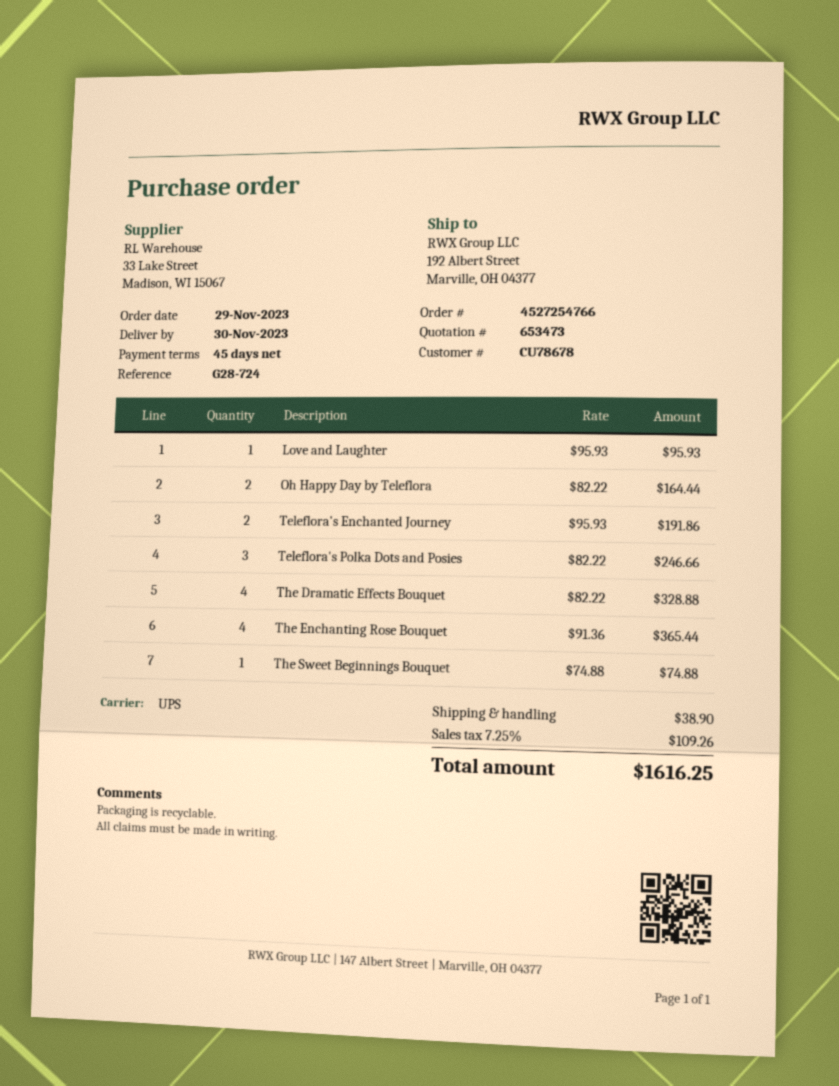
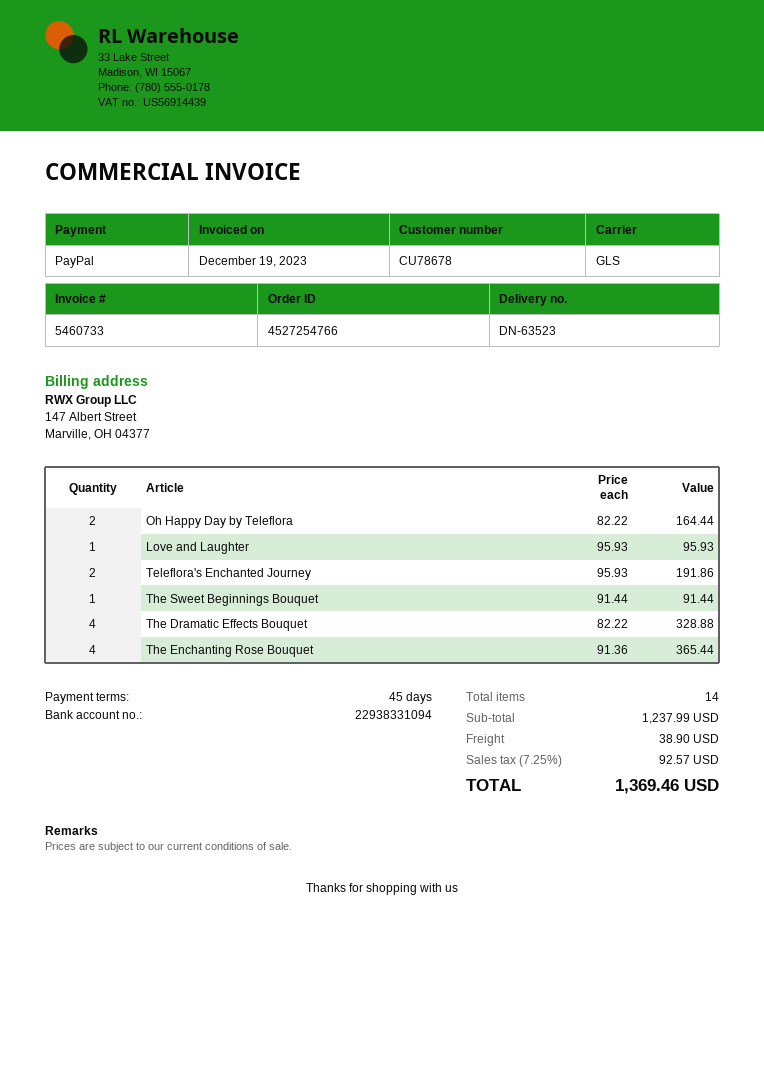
shipping method: UPS -> GLS
Teleflora's Polka Dots and Posies: 3 x 82.22 = 246.66 -> none
The Sweet Beginnings Bouquet: 1 x 74.88 = 74.88 -> 1 x 91.44 = 91.44
tax: 7.25% = 109.26 -> 7.25% = 92.57
total: 1616.25 -> 1369.46

